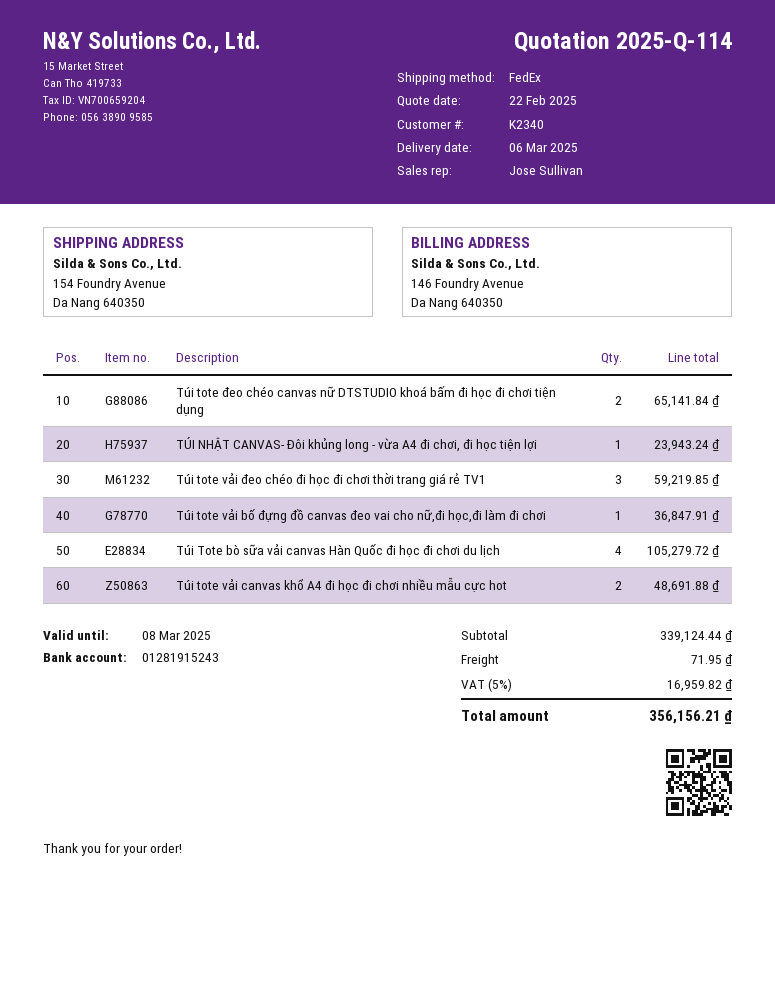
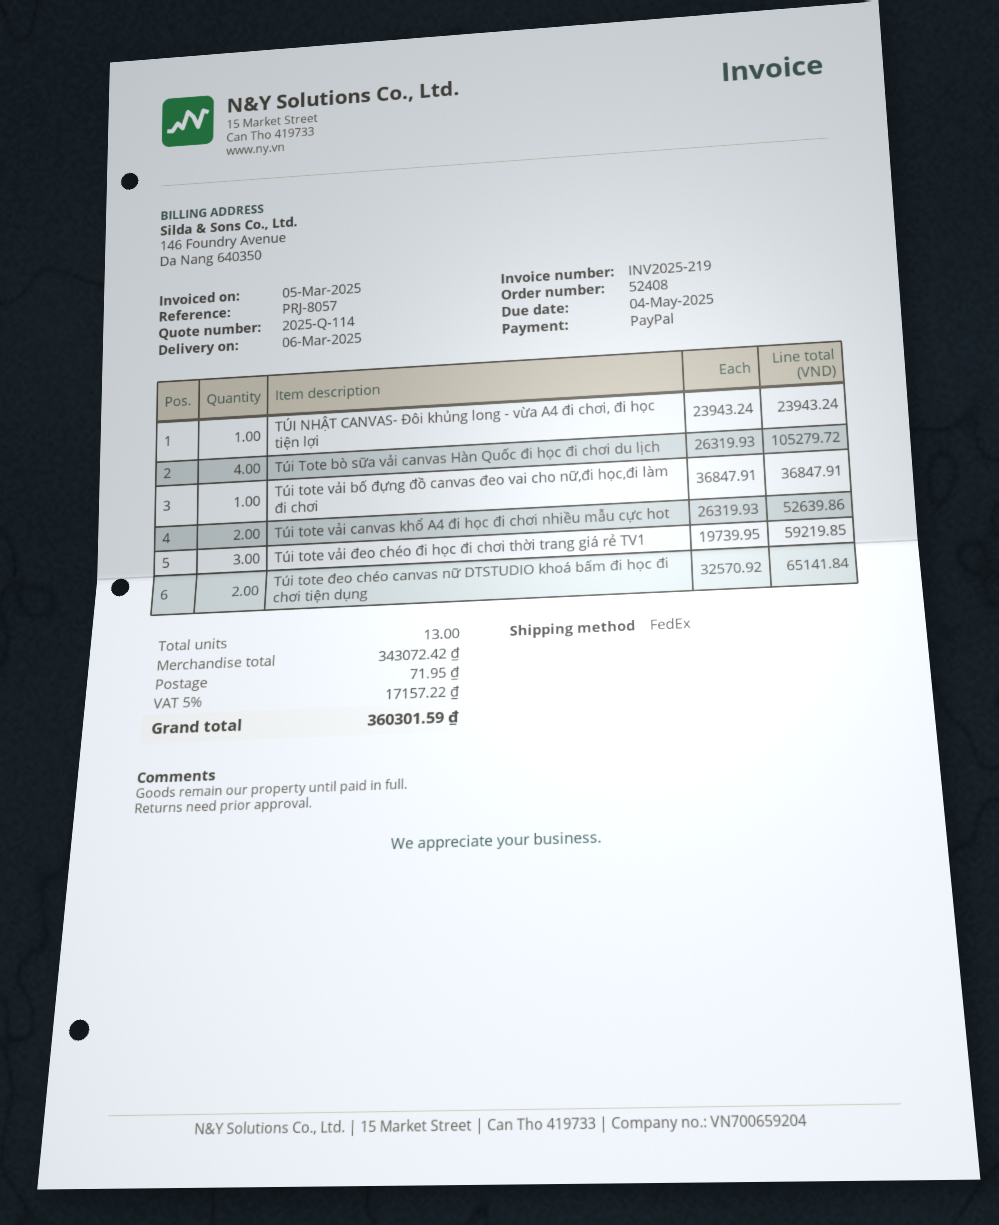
Túi tote vải canvas khổ A4 đi học đi chơi nhiều mẫu cực hot: 2 for 48691.88 -> 2 for 52639.86
subtotal: 339124.44 -> 343072.42
tax: 5% = 16959.82 -> 5% = 17157.22
total: 356156.21 -> 360301.59

